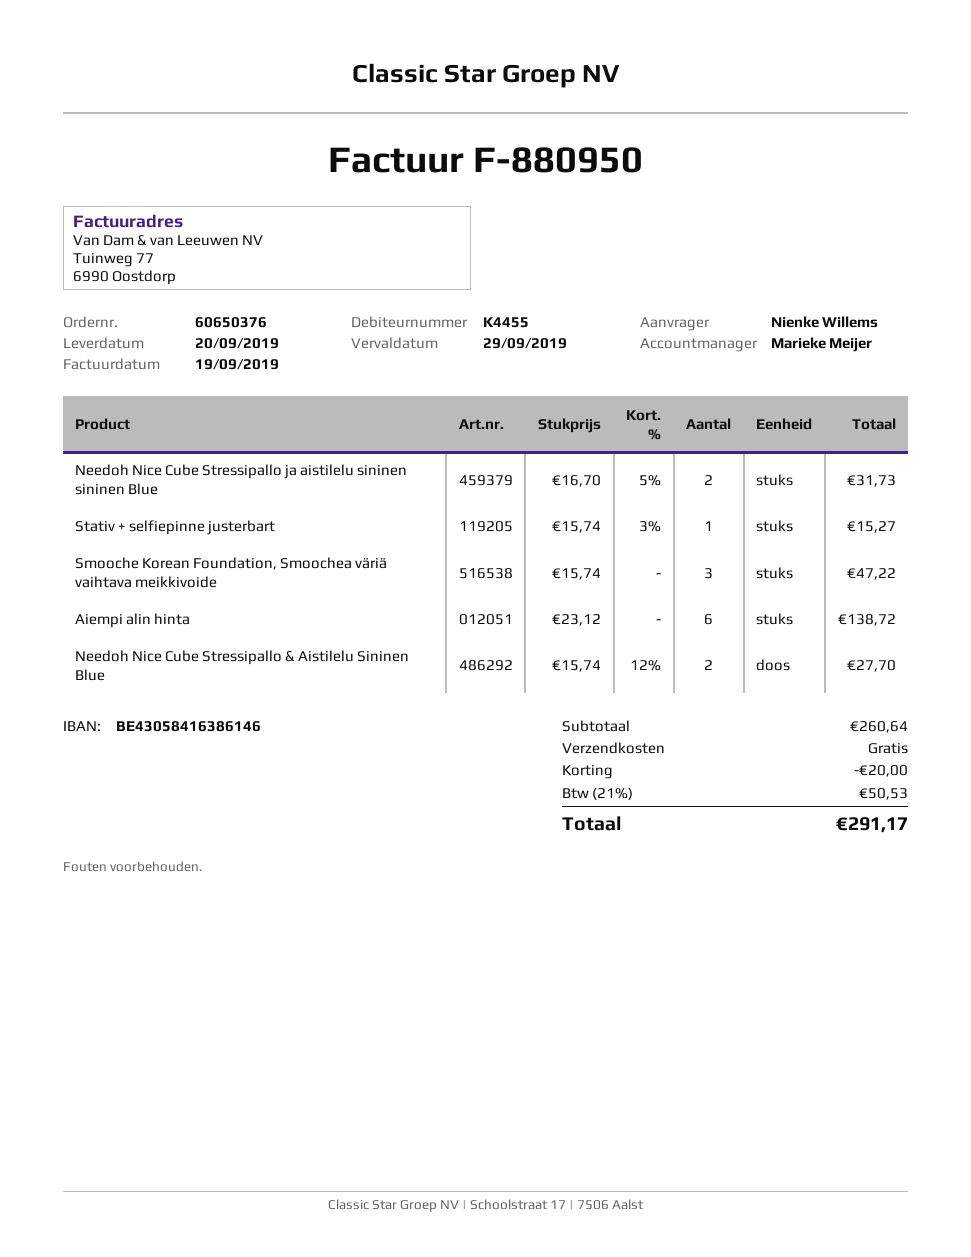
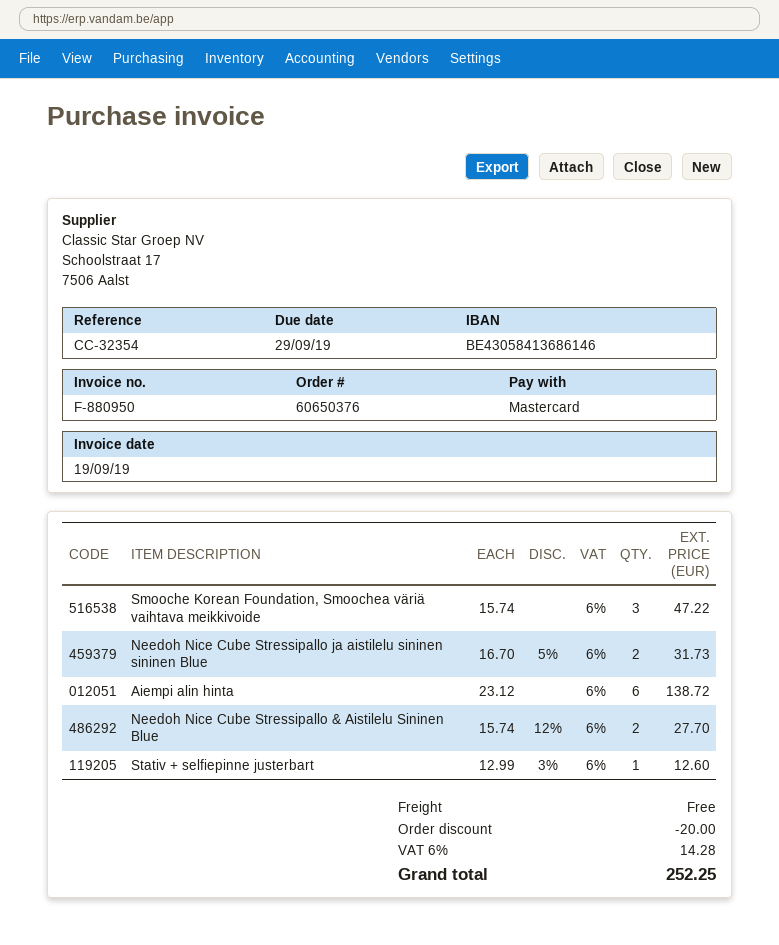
bank account: BE43058416386146 -> BE43058413686146
Stativ + selfiepinne justerbart: 1 x 15.74 - 3% = 15.27 -> 1 x 12.99 - 3% = 12.60
tax: 21% = 50.53 -> 6% = 14.28
total: 291.17 -> 252.25

